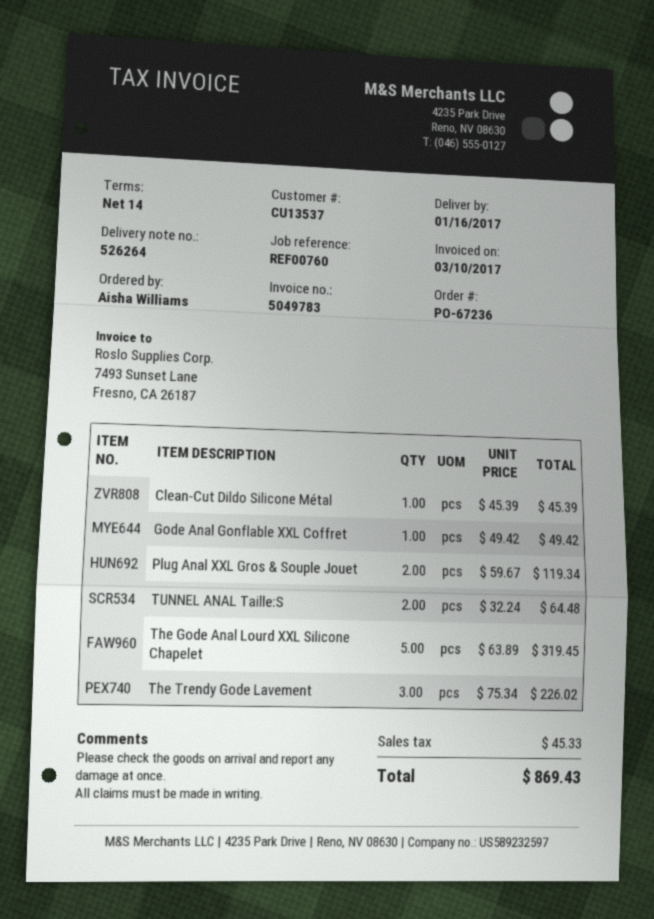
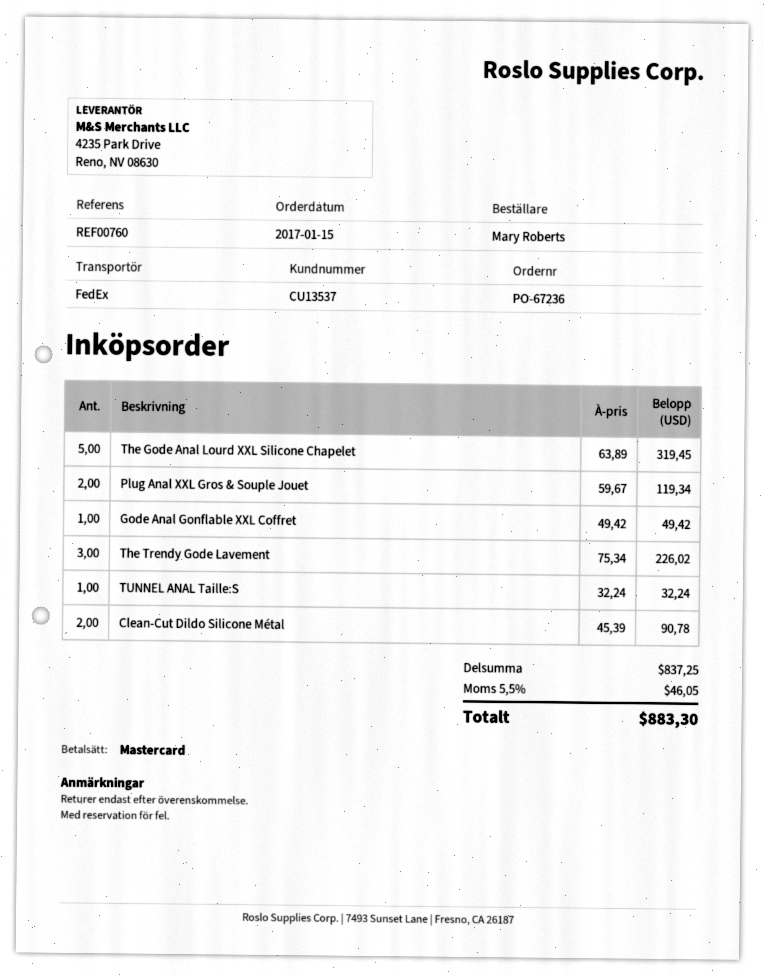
ordered by: Aisha Williams -> Mary Roberts
Clean-Cut Dildo Silicone Métal: 1 x 45.39 = 45.39 -> 2 x 45.39 = 90.78
TUNNEL ANAL Taille:S: 2 x 32.24 = 64.48 -> 1 x 32.24 = 32.24
tax: 45.33 -> 46.05
total: 869.43 -> 883.30

